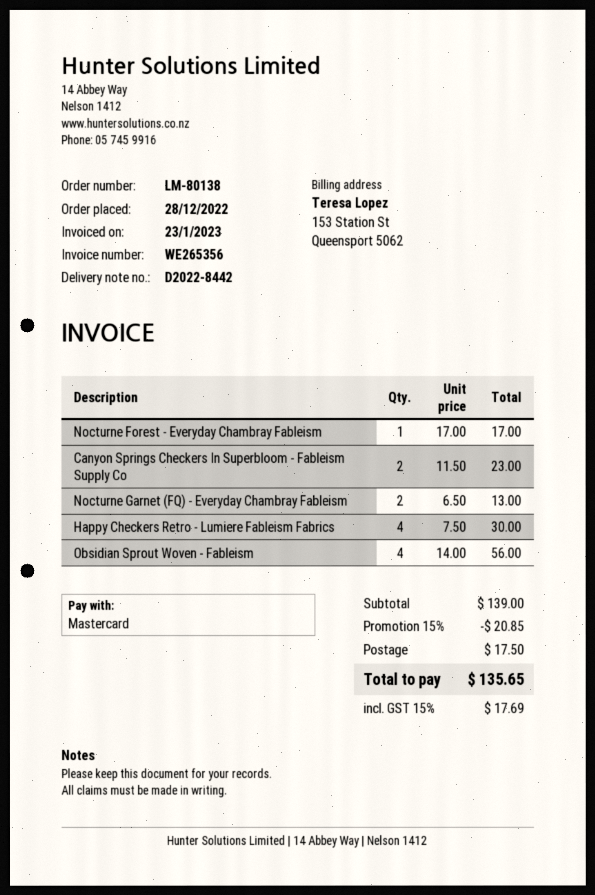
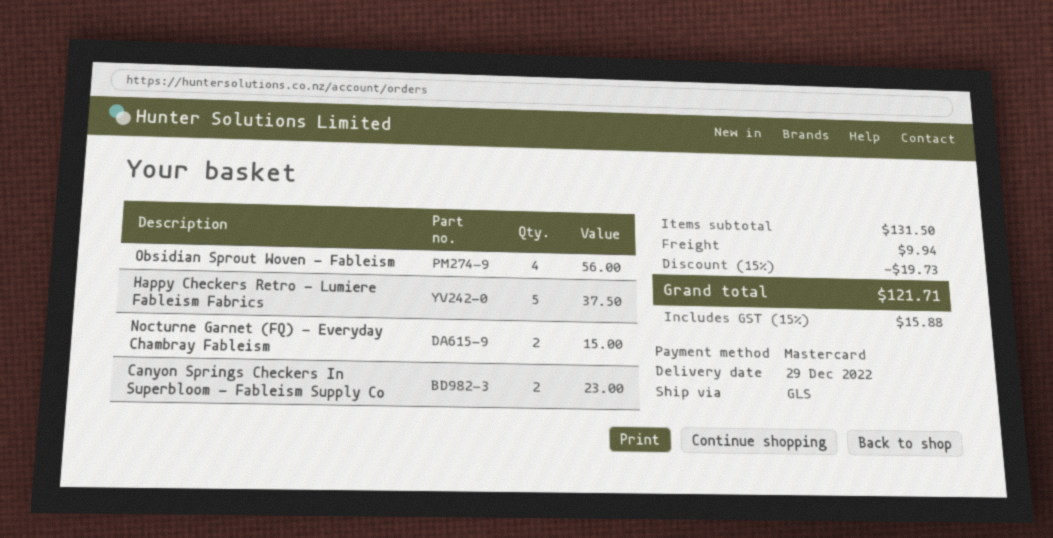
Nocturne Forest - Everyday Chambray Fableism: 1 for 17.00 -> none
Nocturne Garnet (FQ) - Everyday Chambray Fableism: 2 for 13.00 -> 2 for 15.00
Happy Checkers Retro - Lumiere Fableism Fabrics: 4 for 30.00 -> 5 for 37.50
subtotal: 139.00 -> 131.50
discount: 15% = 20.85 -> 15% = 19.73
shipping: 17.50 -> 9.94
tax: 15% = 17.69 -> 15% = 15.88
total: 135.65 -> 121.71

